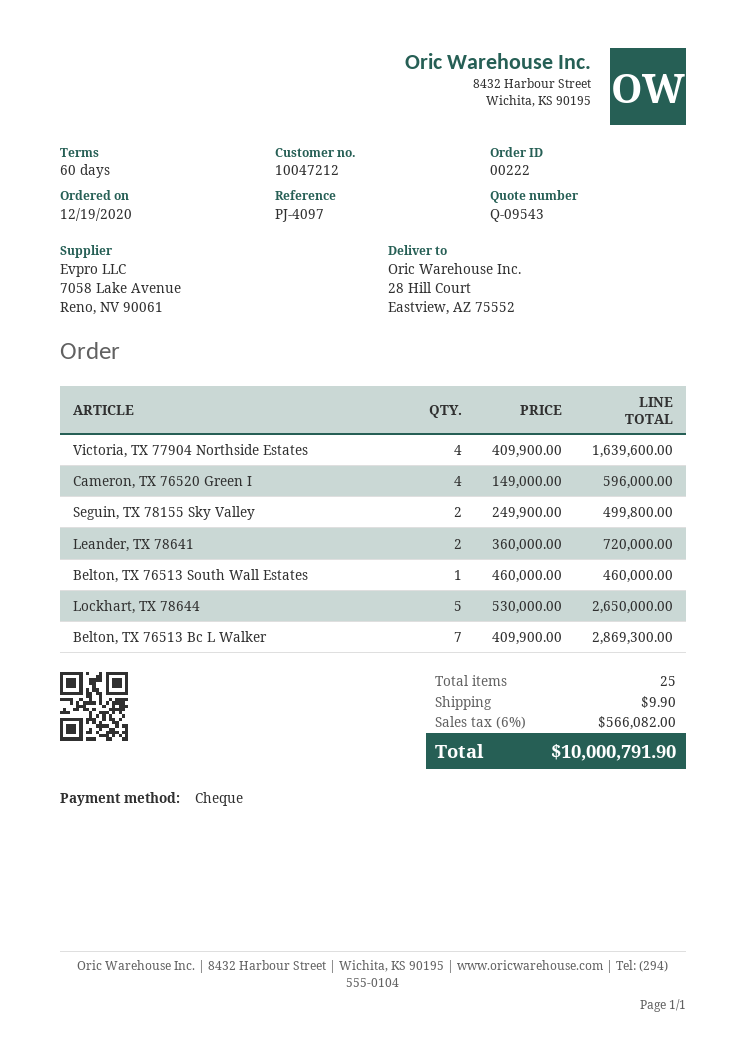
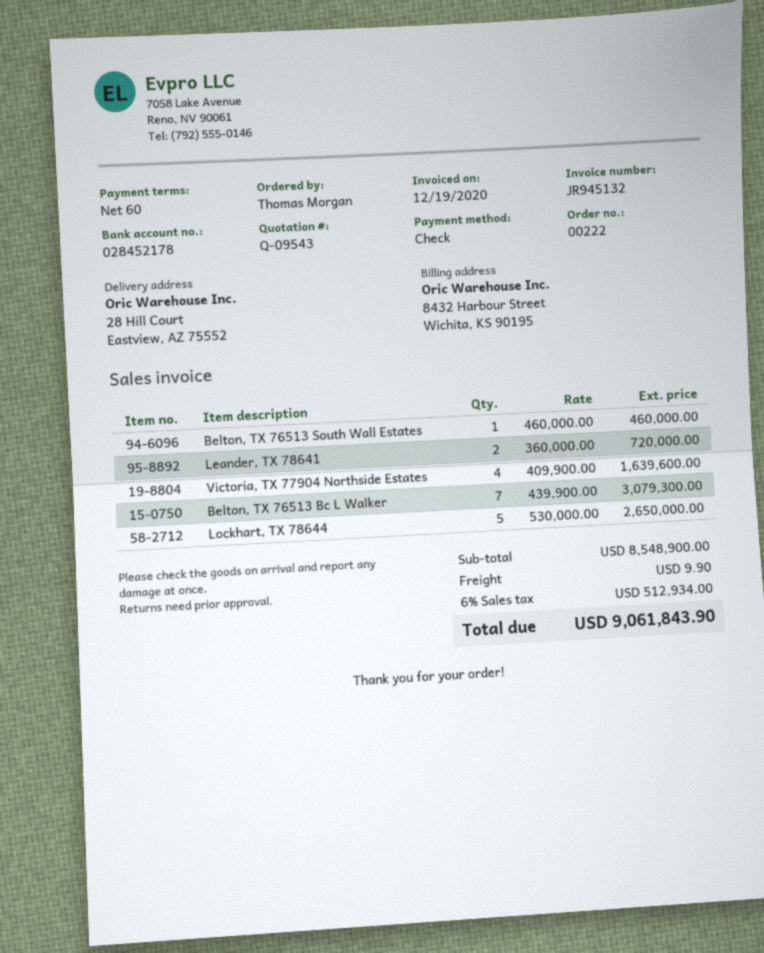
Cameron, TX 76520 Green I: 4 x 149000.00 = 596000.00 -> none
Seguin, TX 78155 Sky Valley: 2 x 249900.00 = 499800.00 -> none
Belton, TX 76513 Bc L Walker: 7 x 409900.00 = 2869300.00 -> 7 x 439900.00 = 3079300.00
tax: 6% = 566082.00 -> 6% = 512934.00
total: 10000791.90 -> 9061843.90

